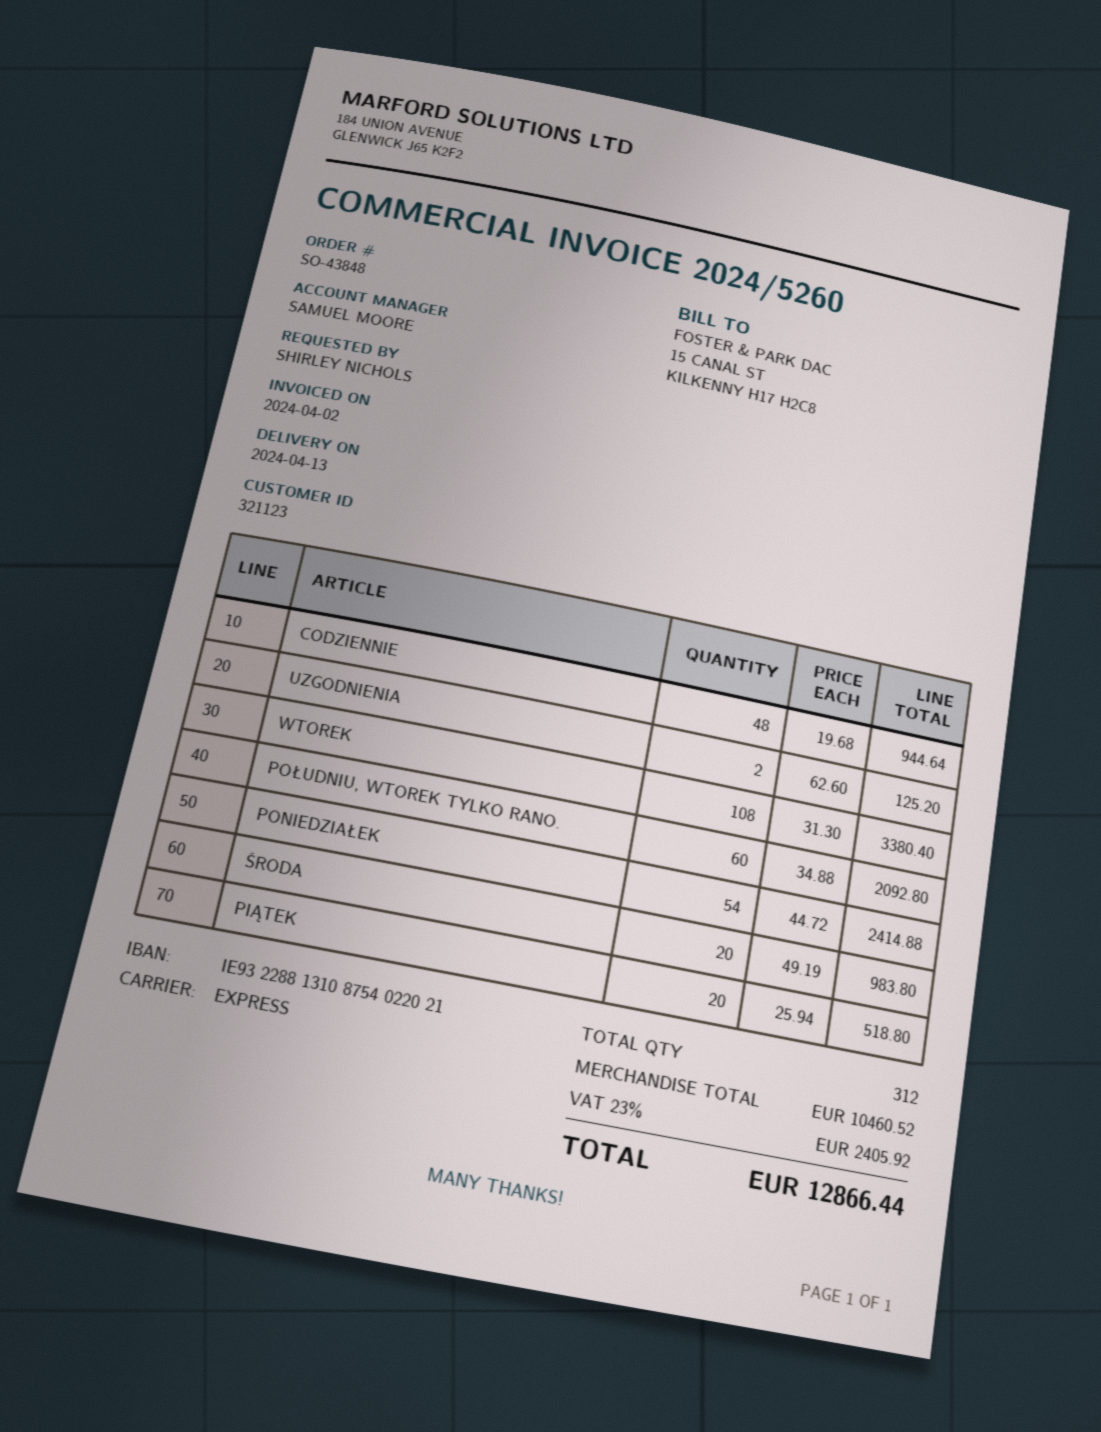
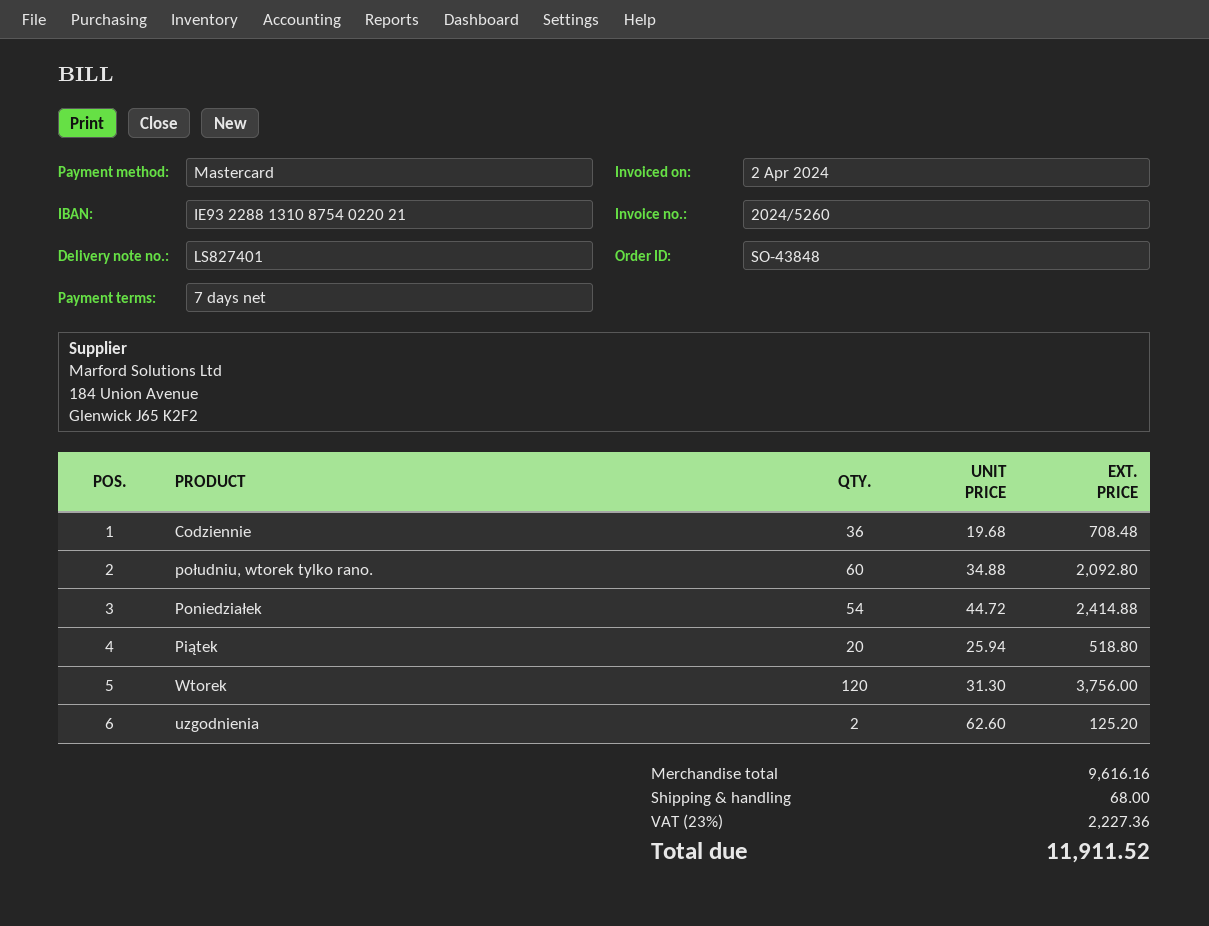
CODZIENNIE: 48 x 19.68 = 944.64 -> 36 x 19.68 = 708.48
WTOREK: 108 x 31.30 = 3380.40 -> 120 x 31.30 = 3756.00
ŚRODA: 20 x 49.19 = 983.80 -> none
subtotal: 10460.52 -> 9616.16
shipping: none -> 68.00
tax: 23% = 2405.92 -> 23% = 2227.36
total: 12866.44 -> 11911.52

